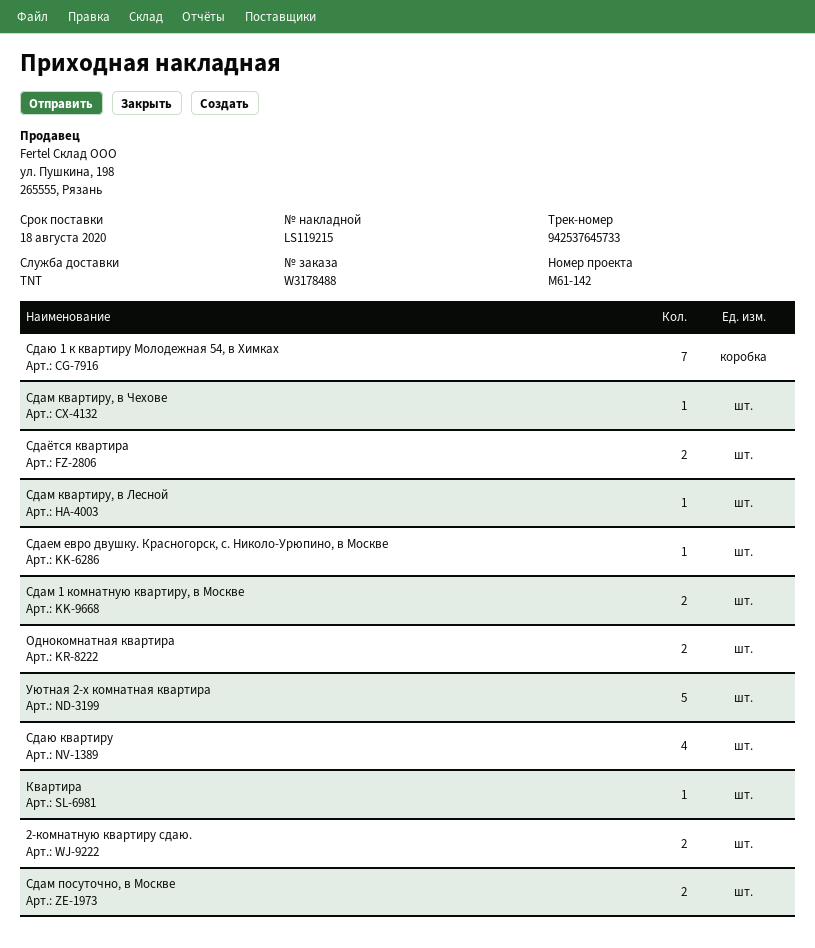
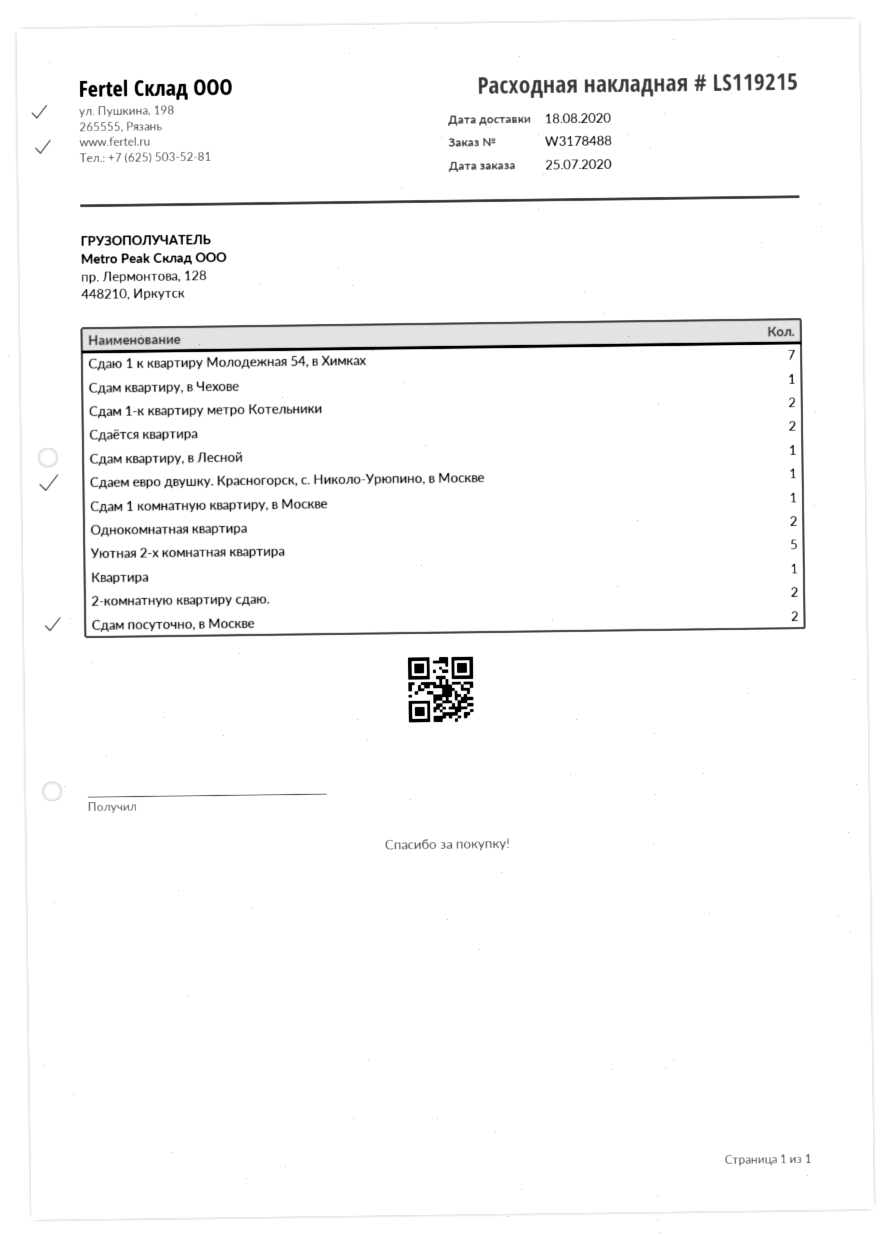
Сдам 1 комнатную квартиру, в Москве: 2 -> 1
Сдаю квартиру: 4 -> none
Сдам 1-к квартиру метро Котельники: none -> 2

